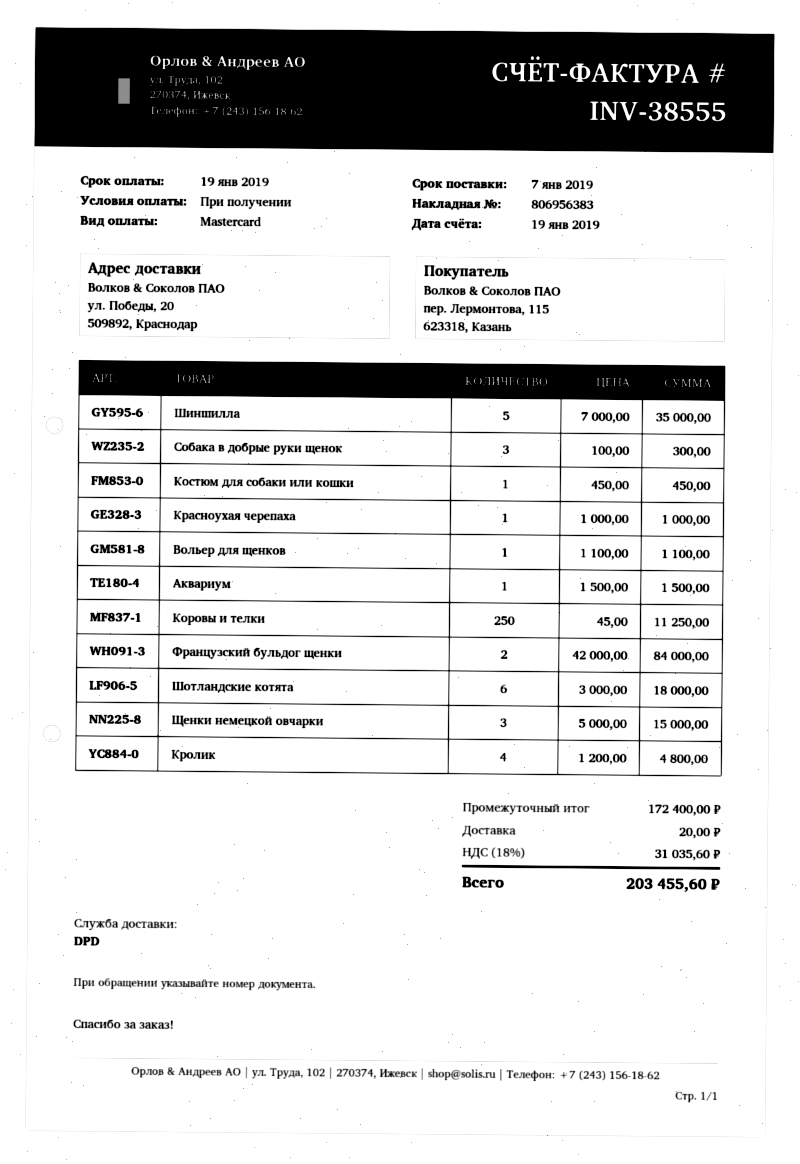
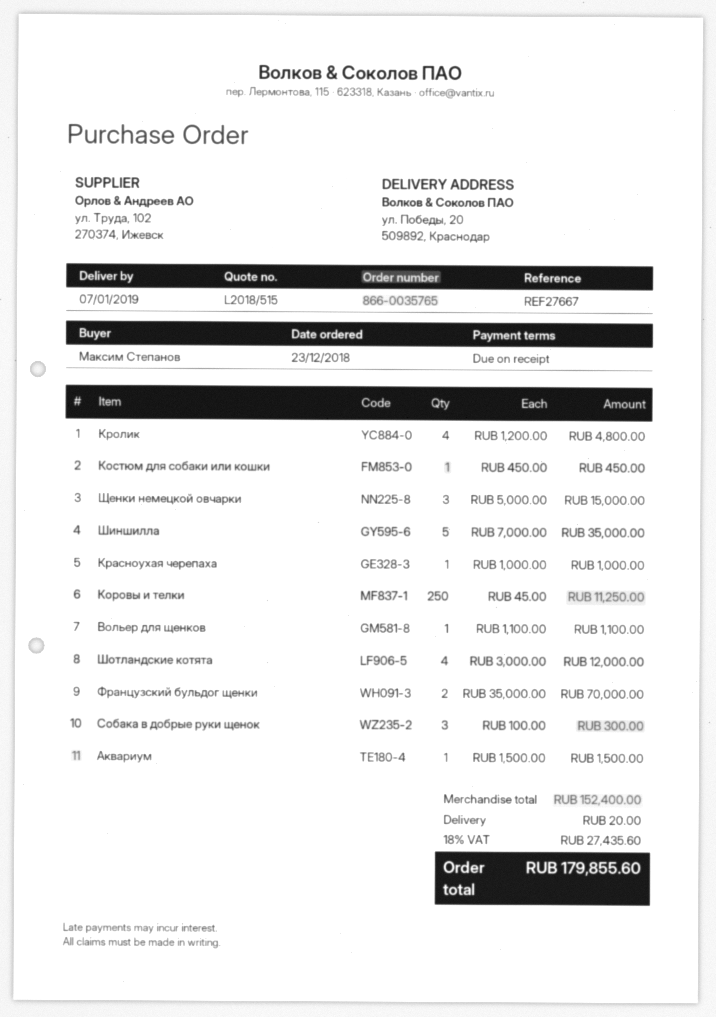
Французский бульдог щенки: 2 x 42000.00 = 84000.00 -> 2 x 35000.00 = 70000.00
Шотландские котята: 6 x 3000.00 = 18000.00 -> 4 x 3000.00 = 12000.00
subtotal: 172400.00 -> 152400.00
tax: 18% = 31035.60 -> 18% = 27435.60
total: 203455.60 -> 179855.60

